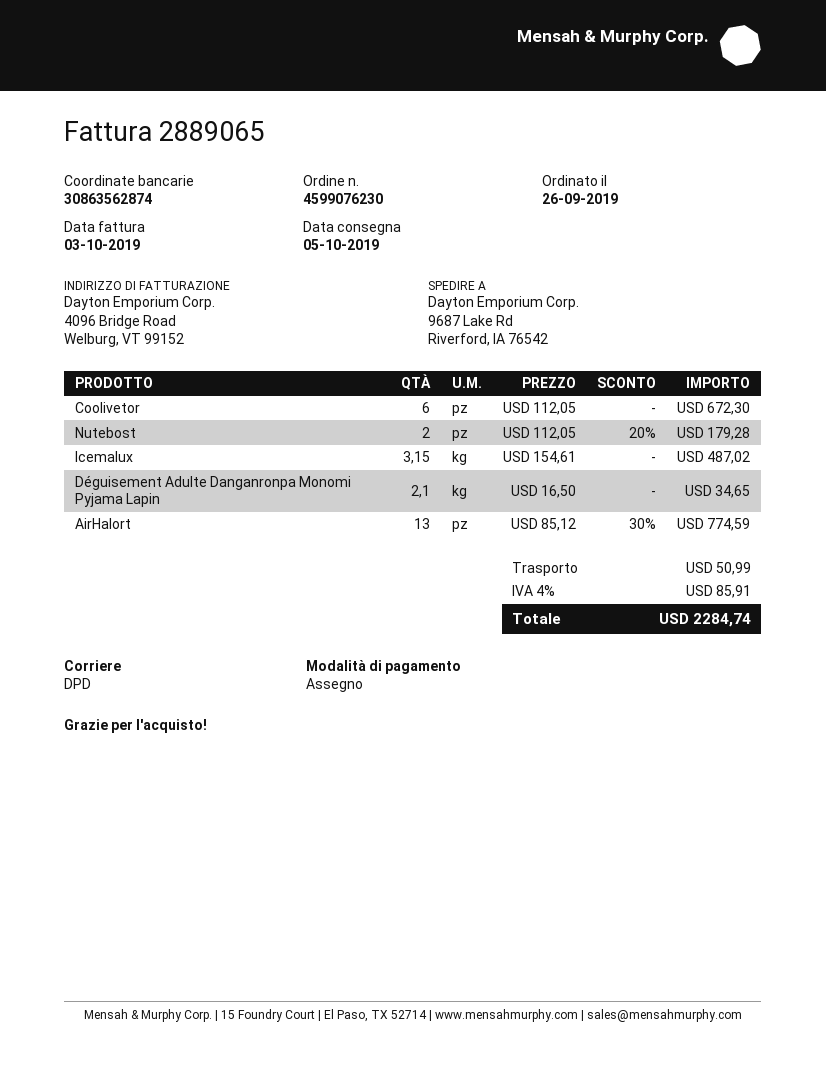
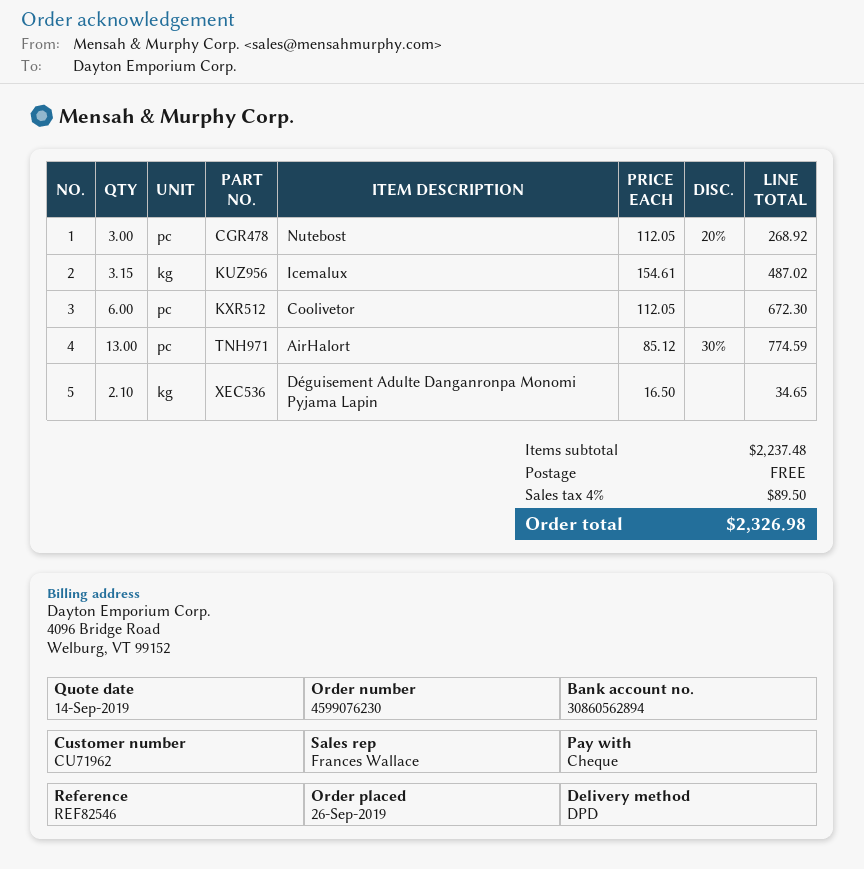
bank account: 30863562874 -> 30860562894
Nutebost: 2 x 112.05 - 20% = 179.28 -> 3 x 112.05 - 20% = 268.92
shipping: 50.99 -> 0.00
tax: 4% = 85.91 -> 4% = 89.50
total: 2284.74 -> 2326.98

